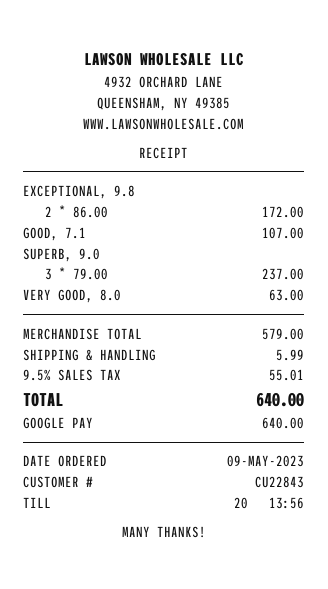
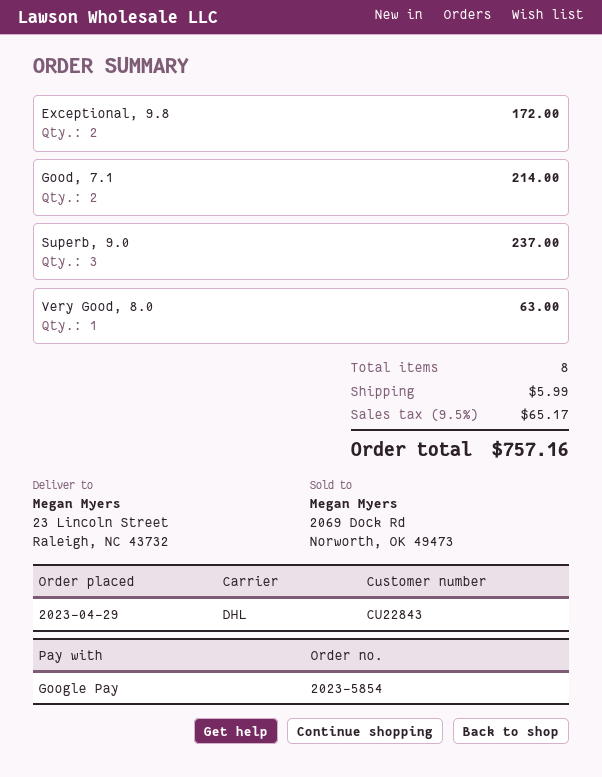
order date: 2023-05-09 -> 2023-04-29
GOOD, 7.1: 1 for 107.00 -> 2 for 214.00
tax: 9.5% = 55.01 -> 9.5% = 65.17
total: 640.00 -> 757.16

